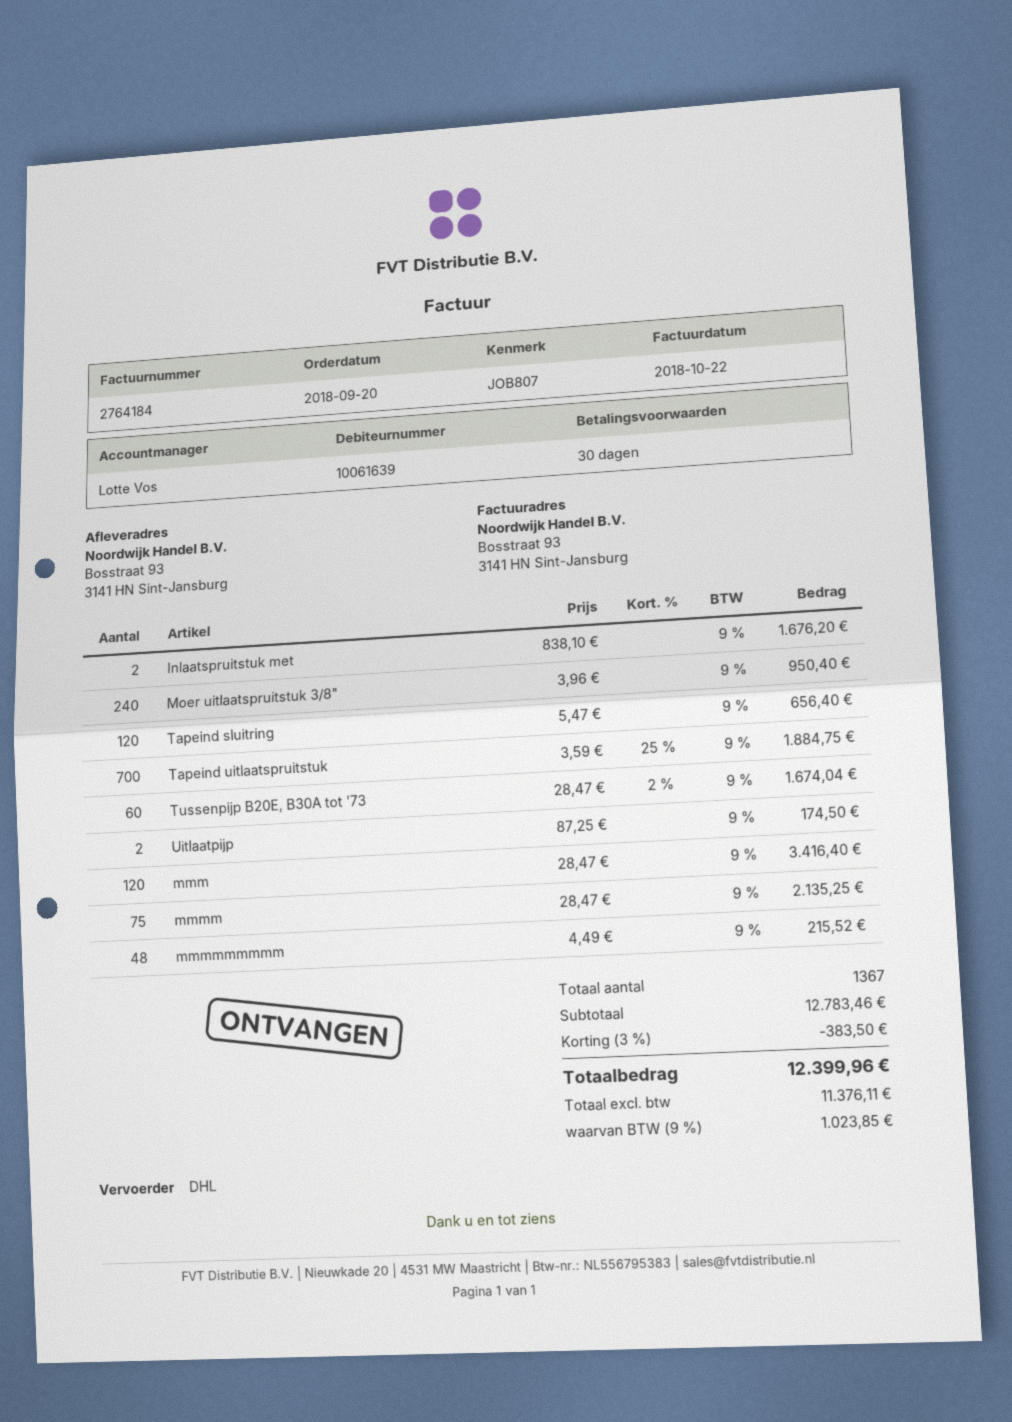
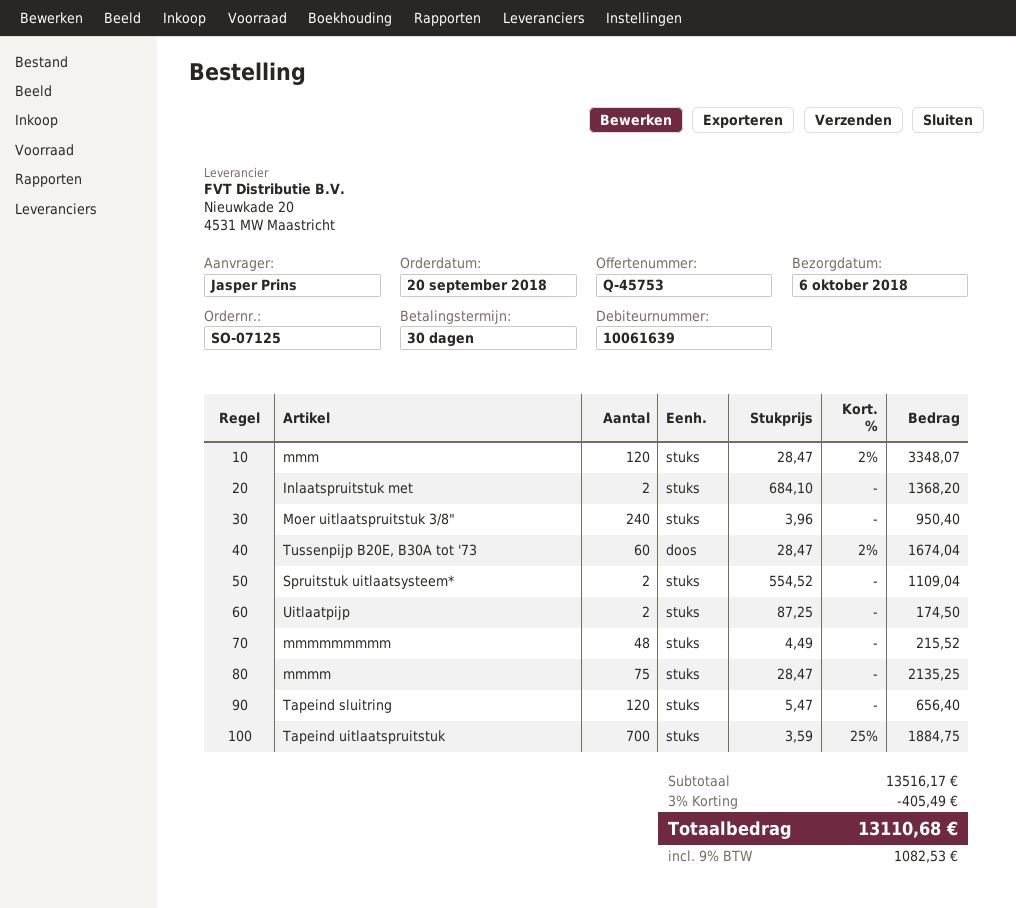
Inlaatspruitstuk met: 2 x 838.10 = 1676.20 -> 2 x 684.10 = 1368.20
mmm: 120 x 28.47 = 3416.40 -> 120 x 28.47 - 2% = 3348.07
Spruitstuk uitlaatsysteem*: none -> 2 x 554.52 = 1109.04
subtotal: 12783.46 -> 13516.17
discount: 3% = 383.50 -> 3% = 405.49
tax: 9% = 1023.85 -> 9% = 1082.53
total: 12399.96 -> 13110.68

